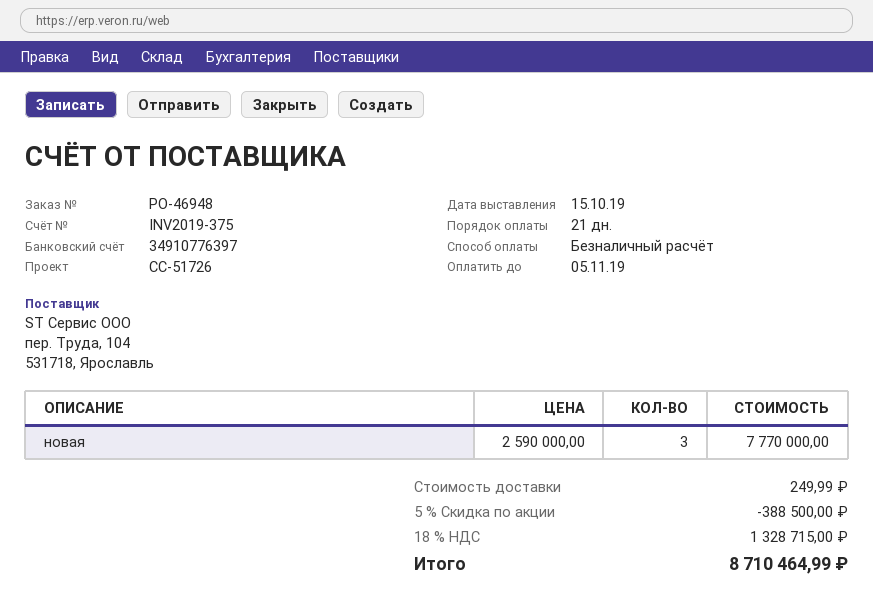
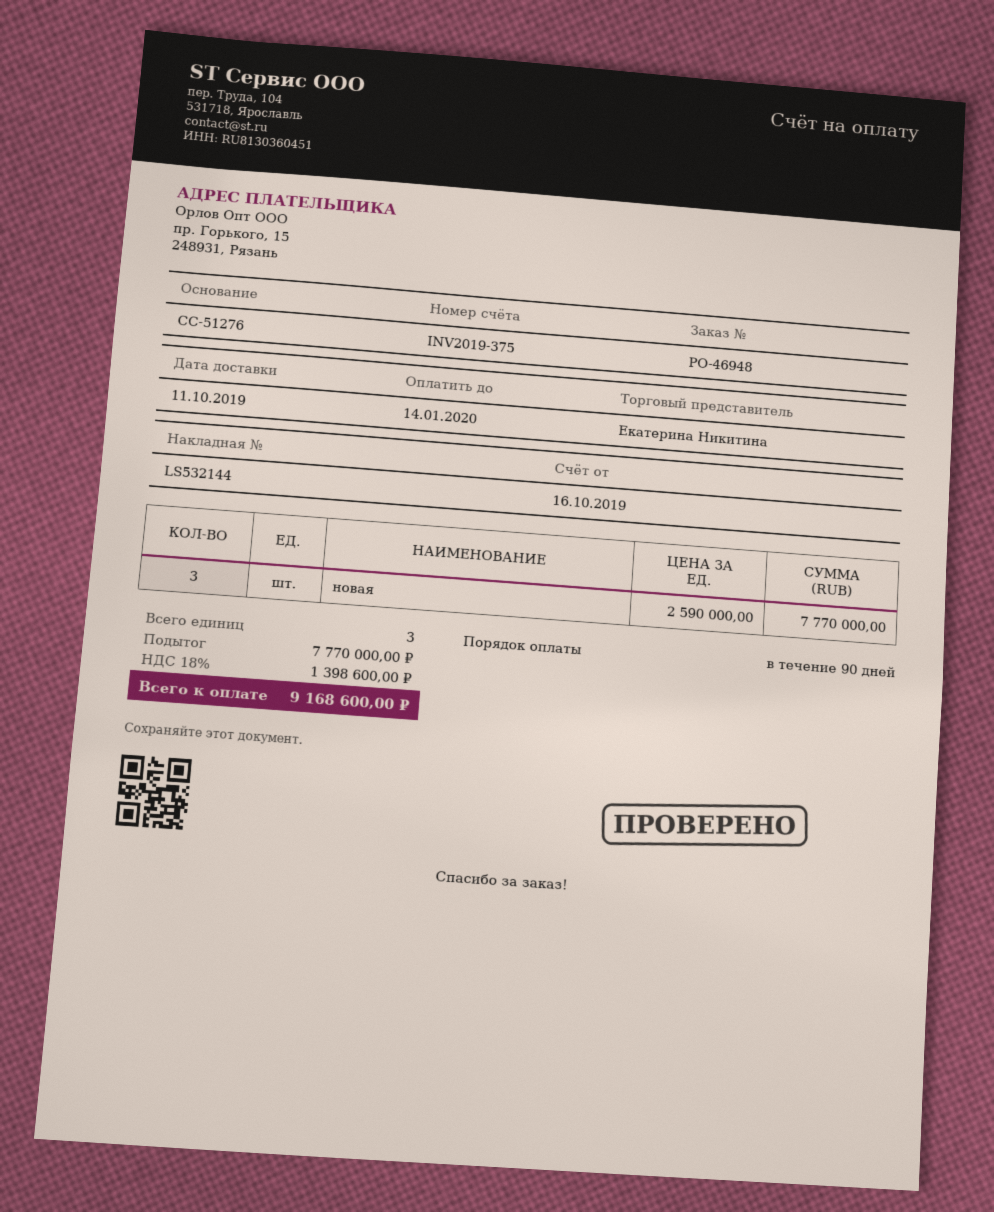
invoice date: 2019-10-15 -> 2019-10-16
payment terms: 21 days -> 90 days
due date: 2019-11-05 -> 2020-01-14
reference: CC-51726 -> CC-51276
discount: 5% = 388500.00 -> none
shipping: 249.99 -> none
tax: 18% = 1328715.00 -> 18% = 1398600.00
total: 8710464.99 -> 9168600.00

